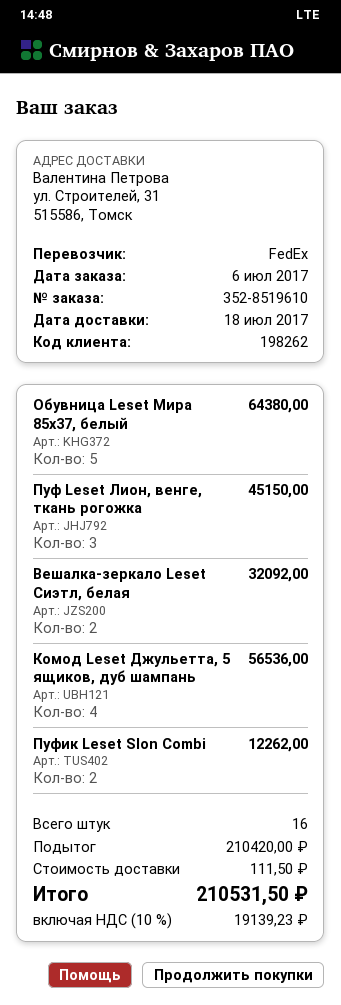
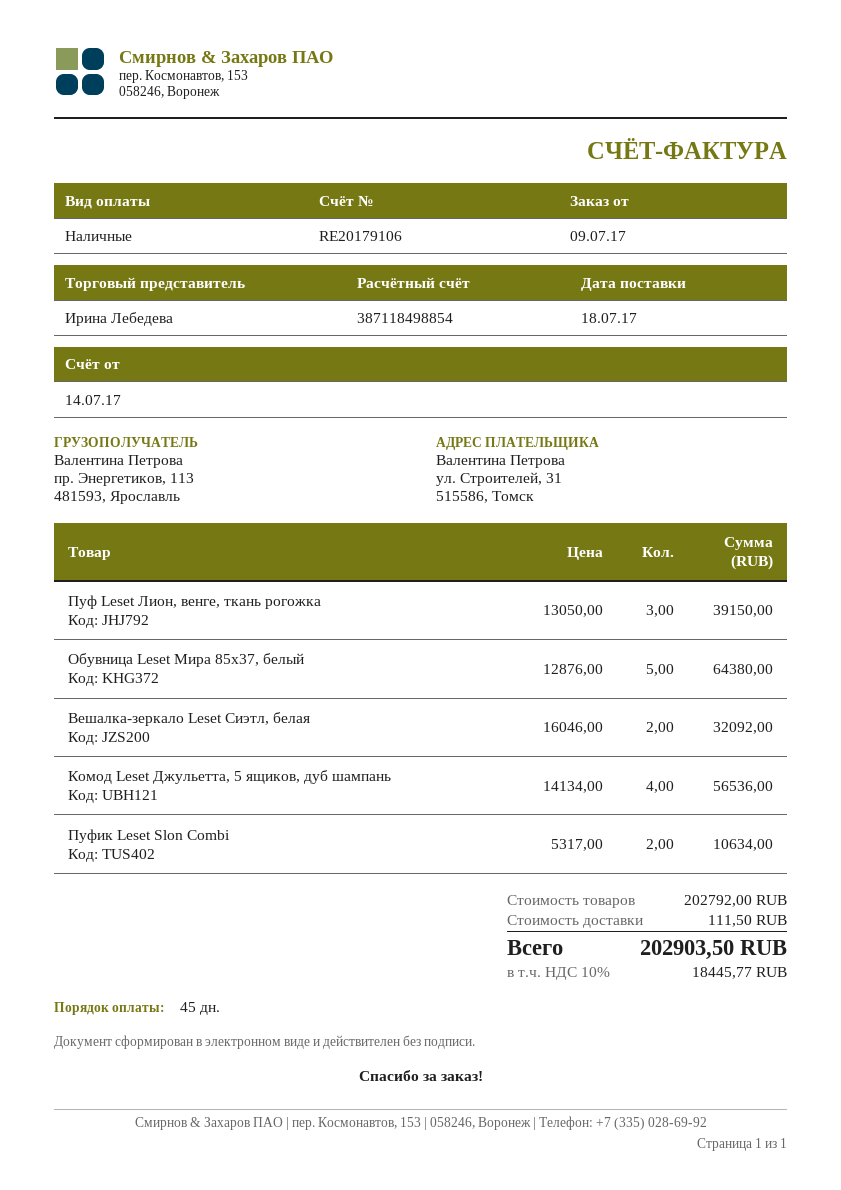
order date: 2017-07-06 -> 2017-07-09
ship to: ул. Строителей, 31, 515586, Томск -> пр. Энергетиков, 113, 481593, Ярославль
Пуф Leset Лион, венге, ткань рогожка: 3 for 45150.00 -> 3 for 39150.00
Пуфик Leset Slon Combi: 2 for 12262.00 -> 2 for 10634.00
subtotal: 210420.00 -> 202792.00
tax: 10% = 19139.23 -> 10% = 18445.77
total: 210531.50 -> 202903.50

